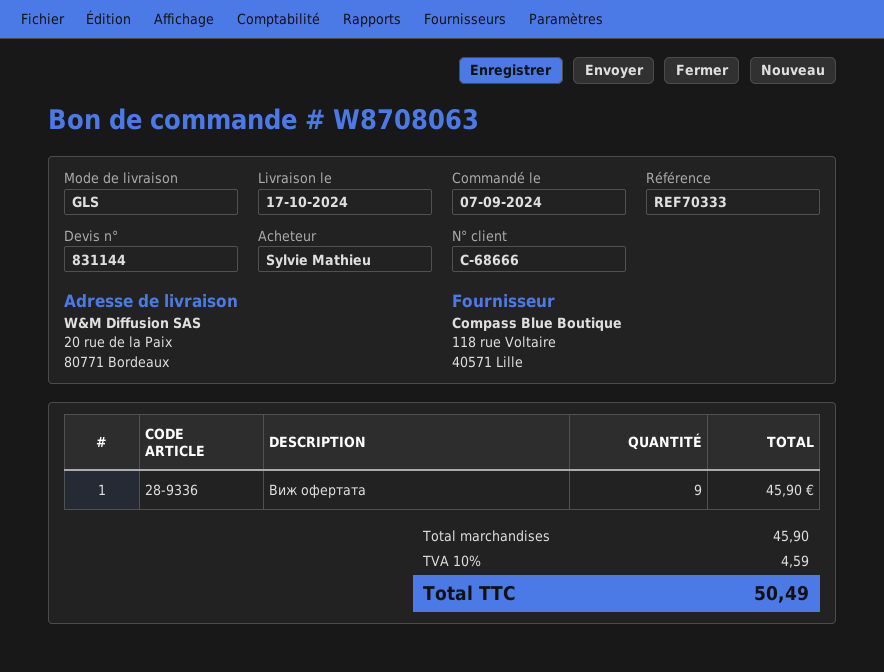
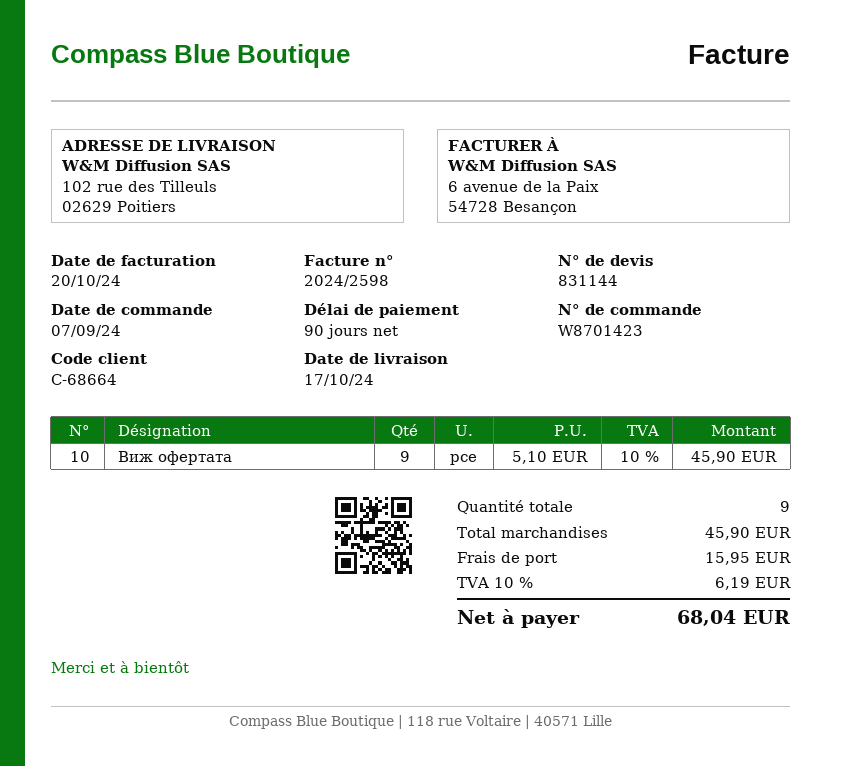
order number: W8708063 -> W8701423
customer number: C-68666 -> C-68664
ship to: 20 rue de la Paix, 80771 Bordeaux -> 102 rue des Tilleuls, 02629 Poitiers
shipping: none -> 15.95
tax: 10% = 4.59 -> 10% = 6.19
total: 50.49 -> 68.04

